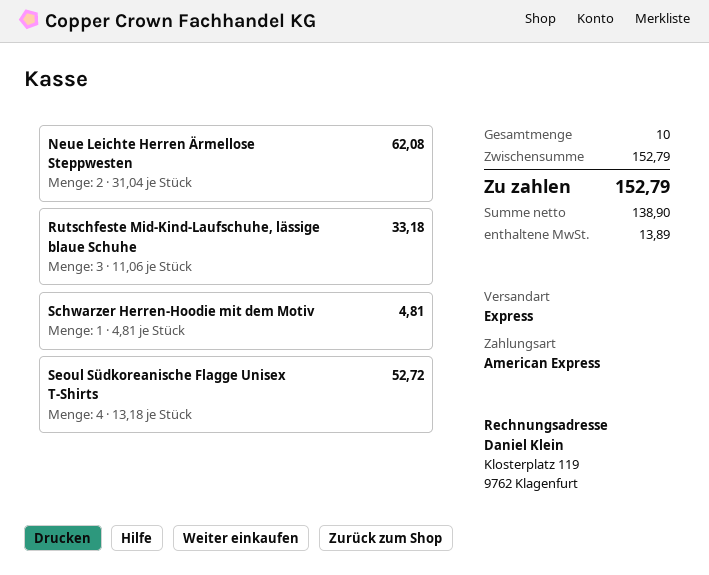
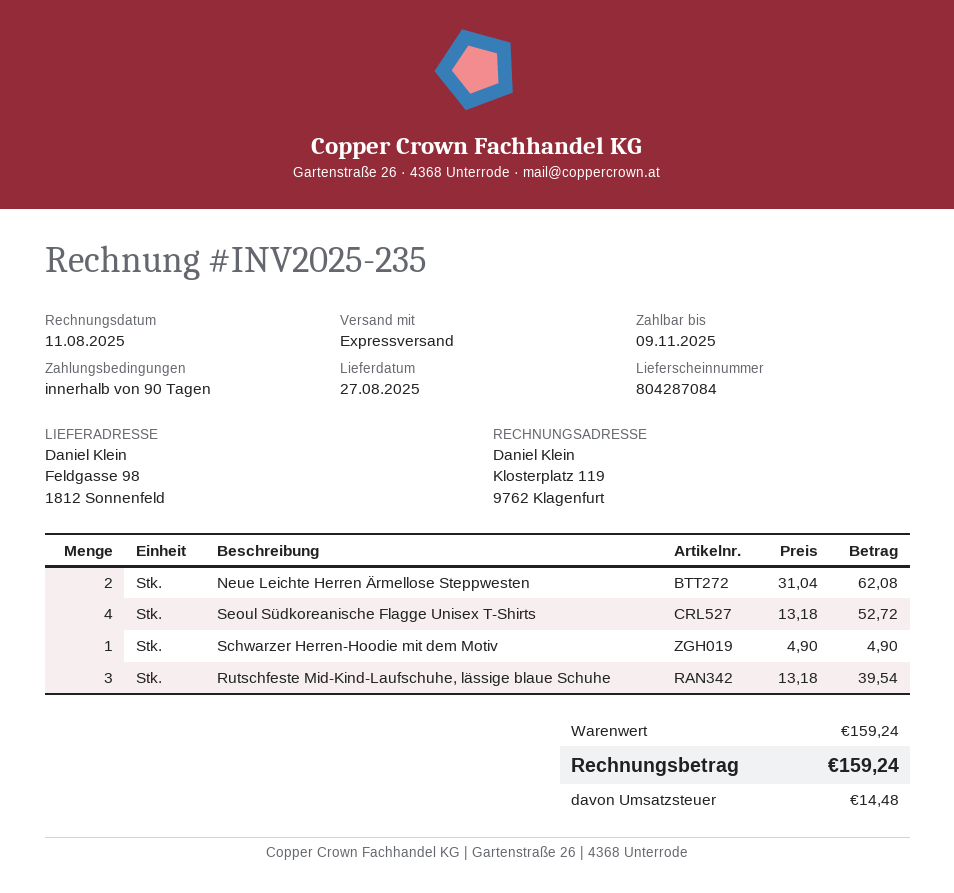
Rutschfeste Mid-Kind-Laufschuhe, lässige blaue Schuhe: 3 x 11.06 = 33.18 -> 3 x 13.18 = 39.54
Schwarzer Herren-Hoodie mit dem Motiv: 1 x 4.81 = 4.81 -> 1 x 4.90 = 4.90
subtotal: 152.79 -> 159.24
tax: 13.89 -> 14.48
total: 152.79 -> 159.24

